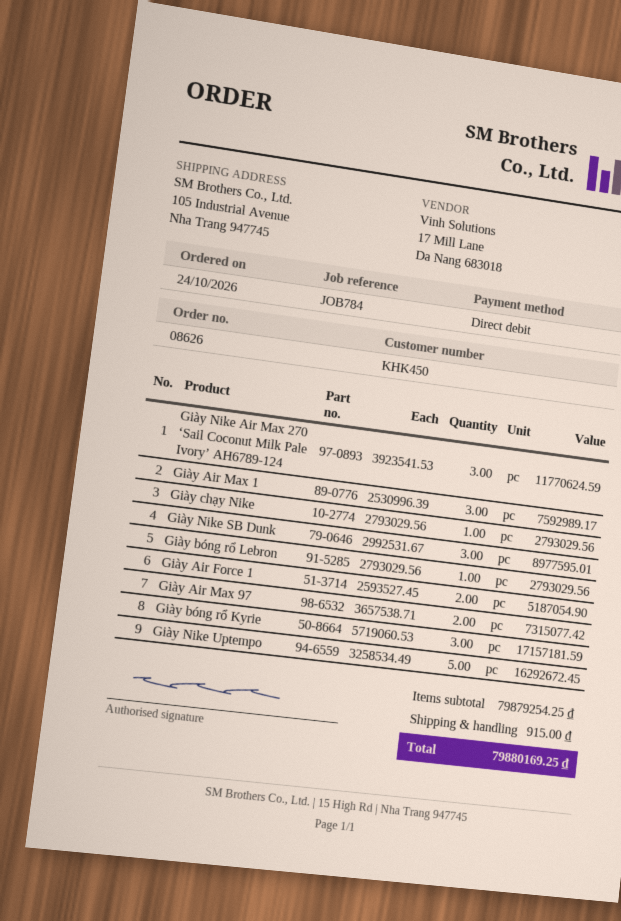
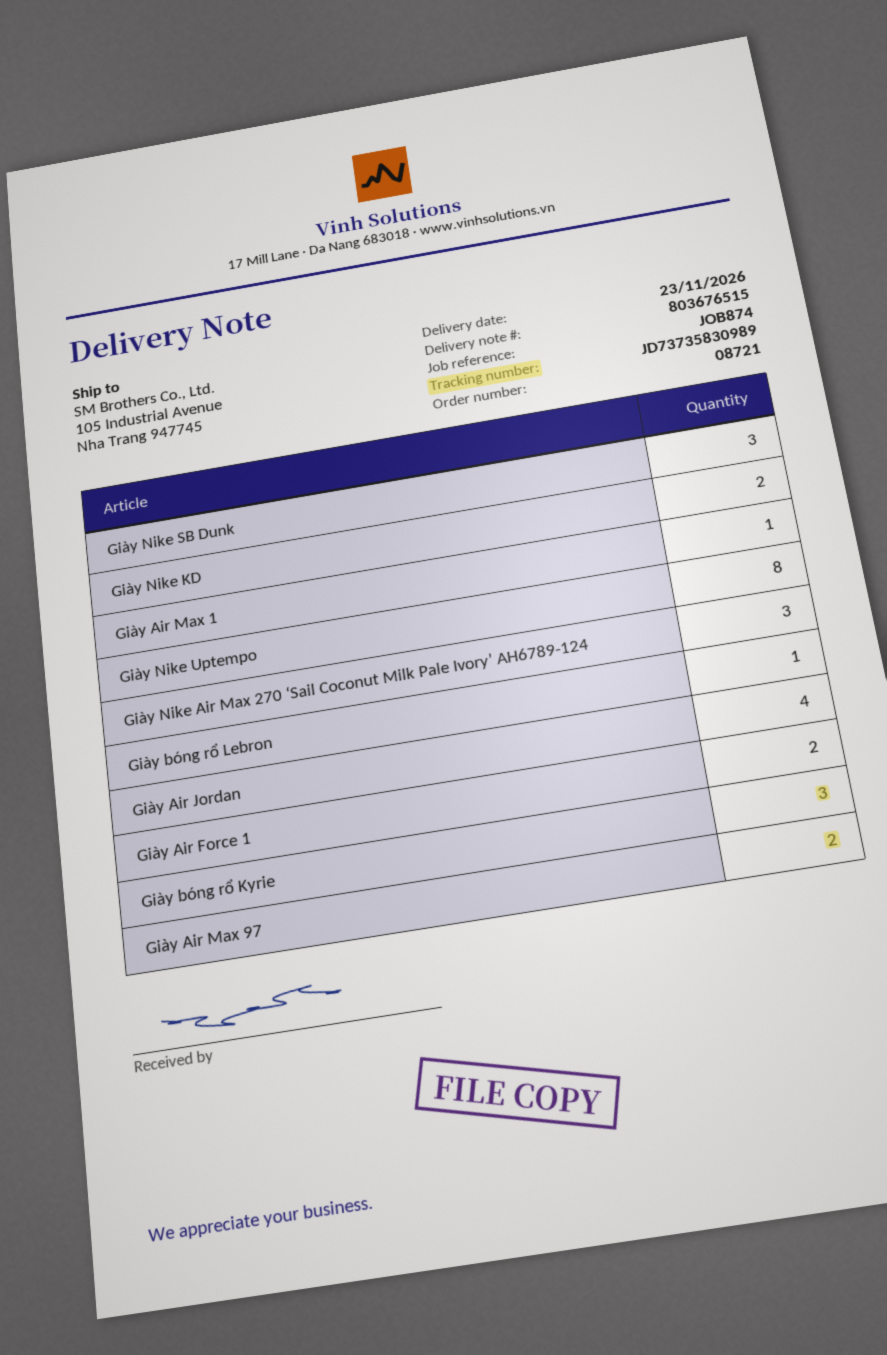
order number: 08626 -> 08721
reference: JOB784 -> JOB874
Giày Air Max 1: 3 -> 1
Giày chạy Nike: 1 -> none
Giày Nike Uptempo: 5 -> 8
Giày Nike KD: none -> 2
Giày Air Jordan: none -> 4

